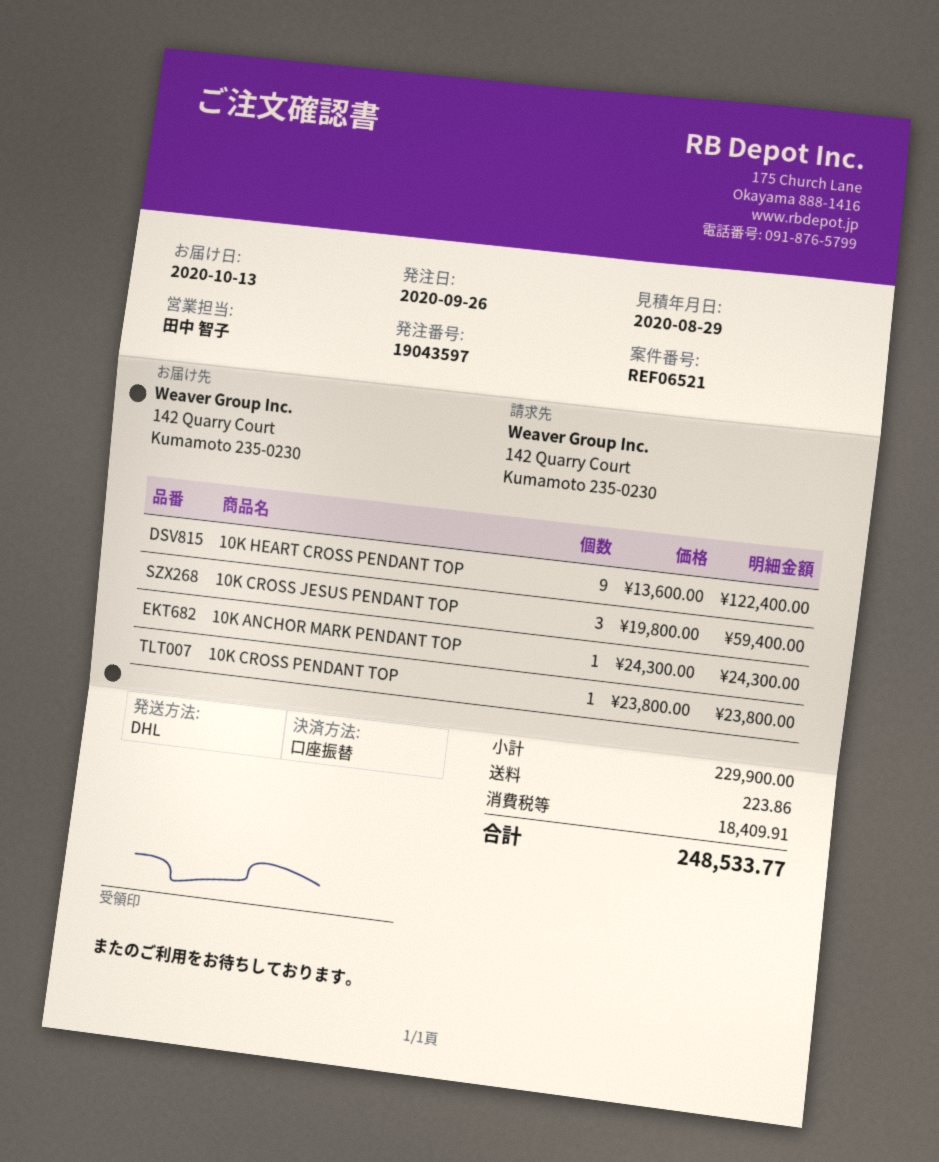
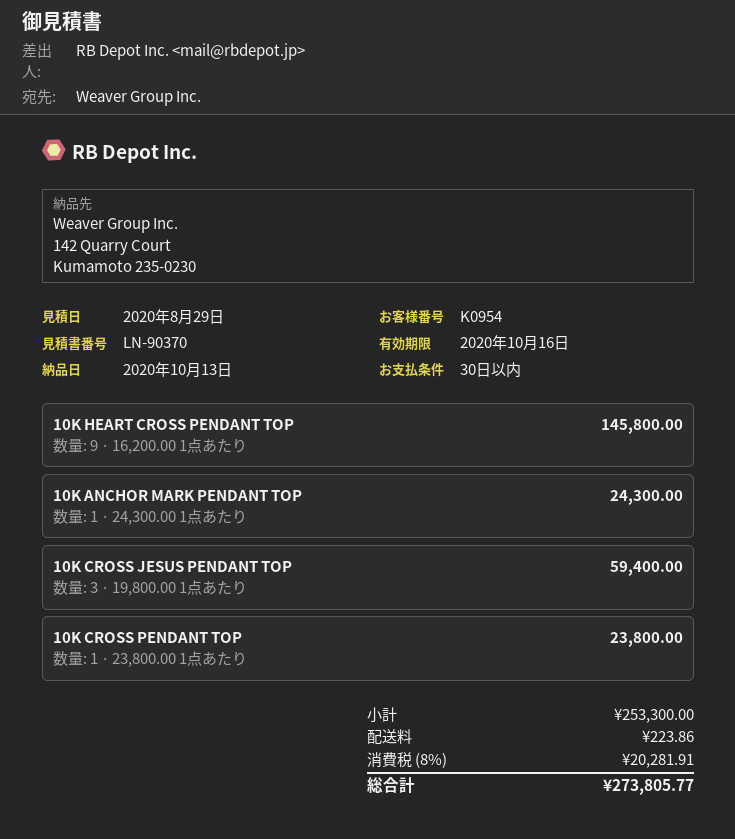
10K HEART CROSS PENDANT TOP: 9 x 13600.00 = 122400.00 -> 9 x 16200.00 = 145800.00
subtotal: 229900.00 -> 253300.00
tax: 18409.91 -> 20281.91
total: 248533.77 -> 273805.77

